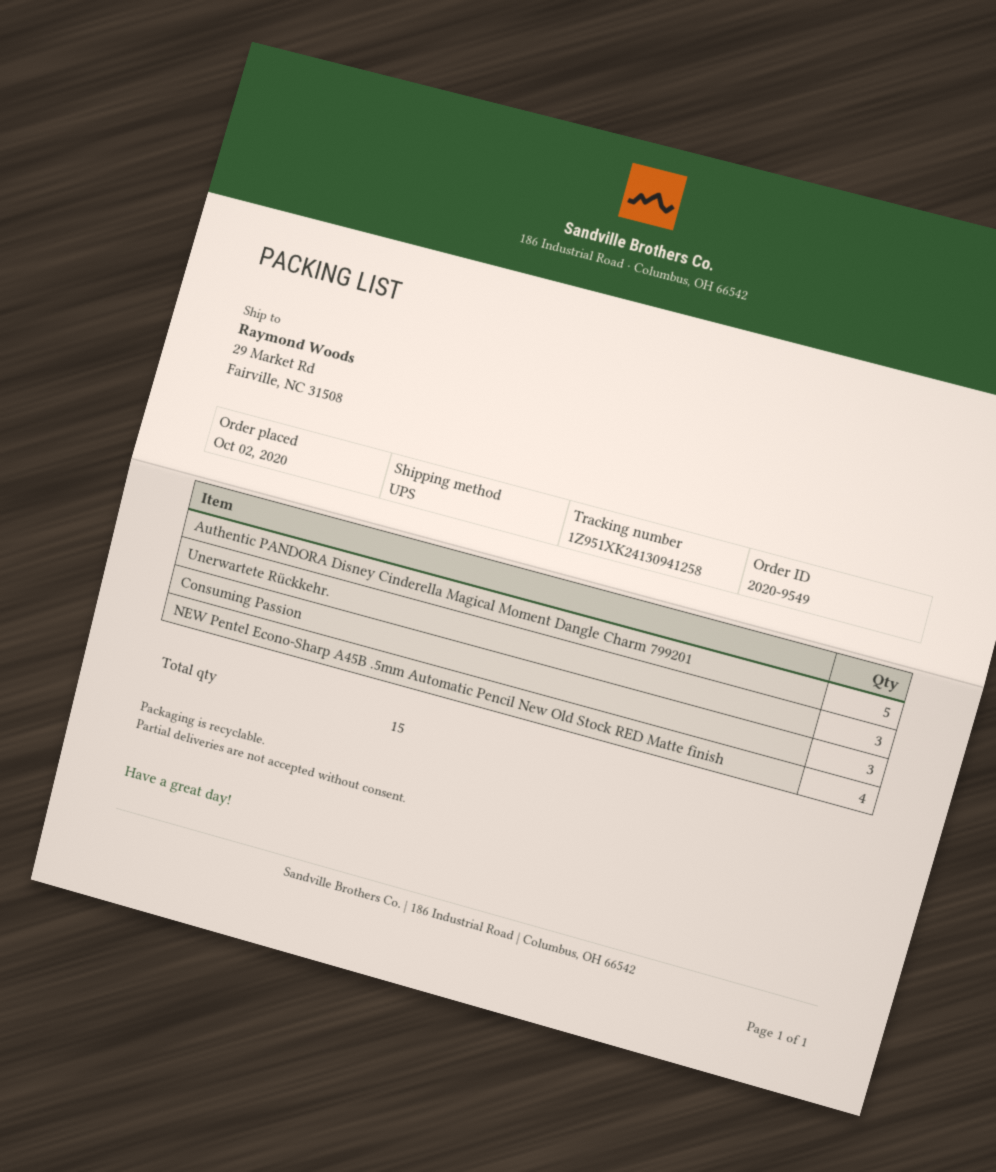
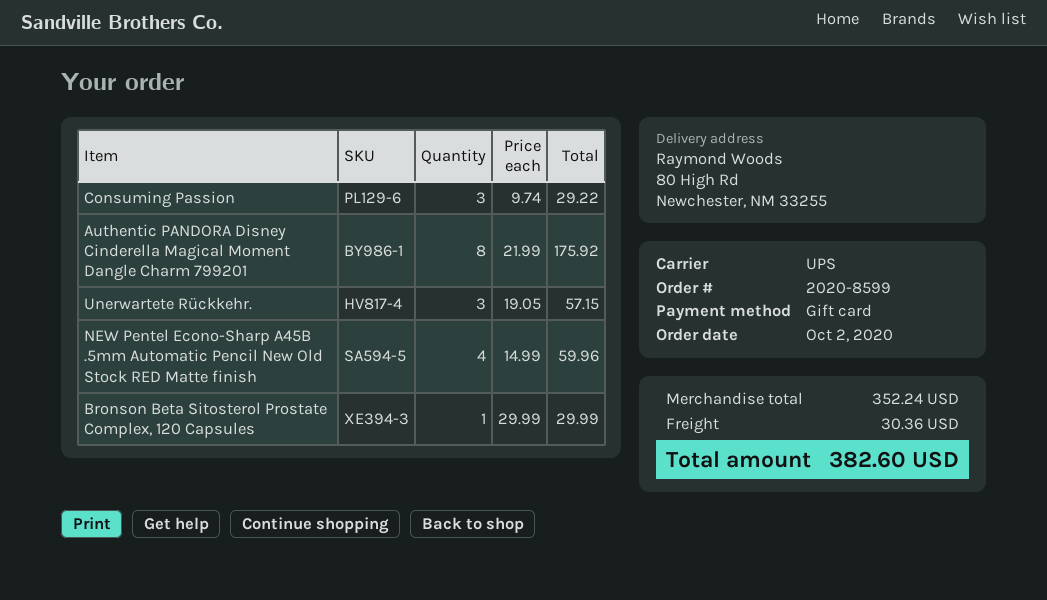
order number: 2020-9549 -> 2020-8599
ship to: 29 Market Rd, Fairville, NC 31508 -> 80 High Rd, Newchester, NM 33255
Authentic PANDORA Disney Cinderella Magical Moment Dangle Charm 799201: 5 -> 8
Bronson Beta Sitosterol Prostate Complex, 120 Capsules: none -> 1

